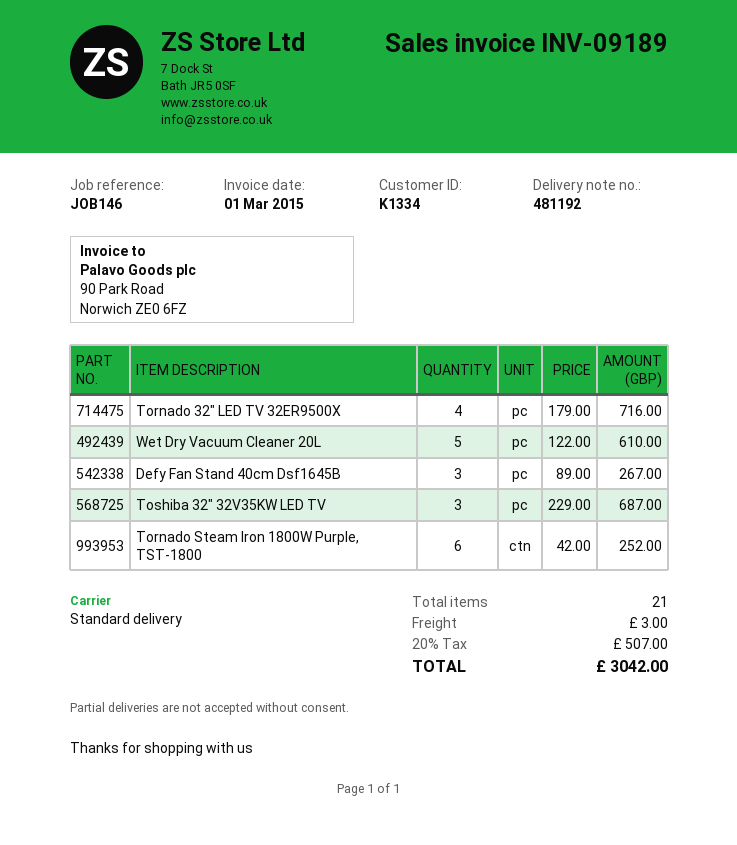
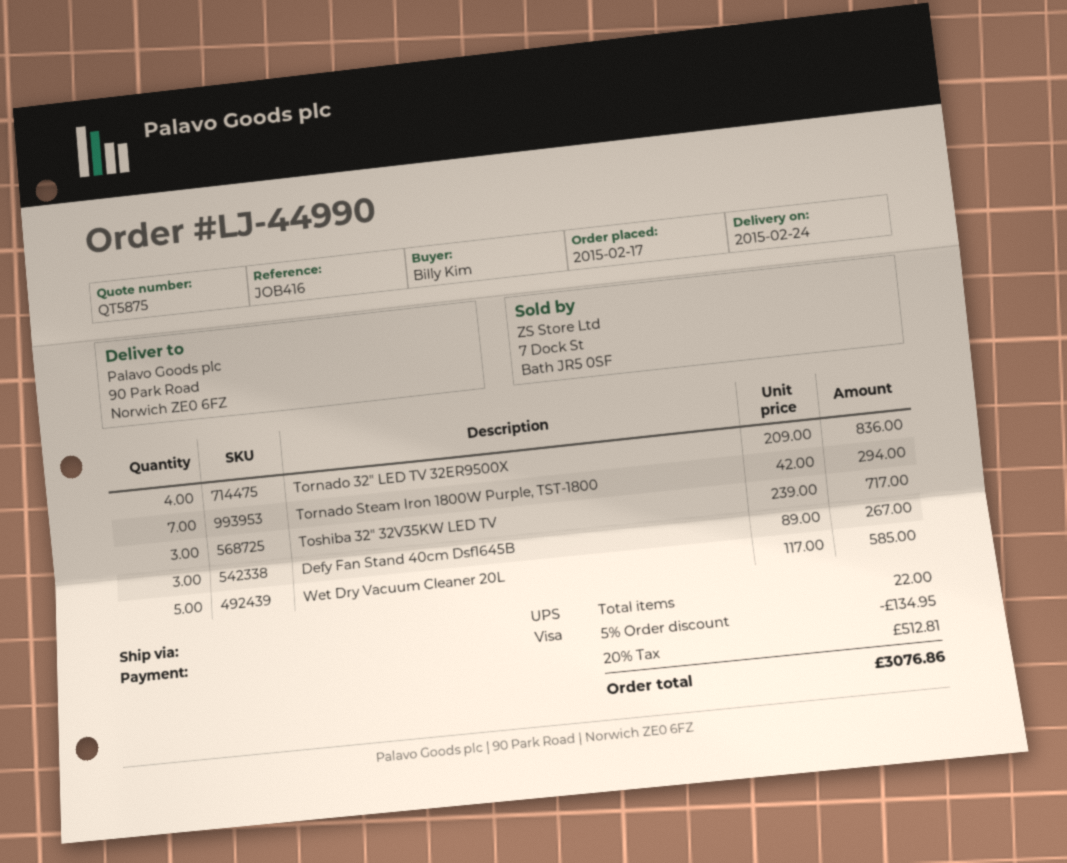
reference: JOB146 -> JOB416
shipping method: standard -> UPS
Tornado 32″ LED TV 32ER9500X: 4 x 179.00 = 716.00 -> 4 x 209.00 = 836.00
Wet Dry Vacuum Cleaner 20L: 5 x 122.00 = 610.00 -> 5 x 117.00 = 585.00
Toshiba 32″ 32V35KW LED TV: 3 x 229.00 = 687.00 -> 3 x 239.00 = 717.00
Tornado Steam Iron 1800W Purple, TST-1800: 6 x 42.00 = 252.00 -> 7 x 42.00 = 294.00
total quantity: 21 -> 22
discount: none -> 5% = 134.95
shipping: 3.00 -> none
tax: 20% = 507.00 -> 20% = 512.81
total: 3042.00 -> 3076.86

